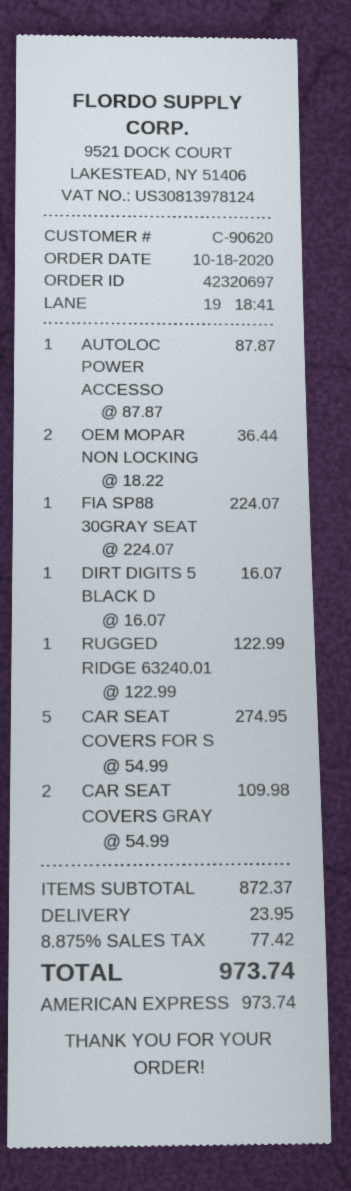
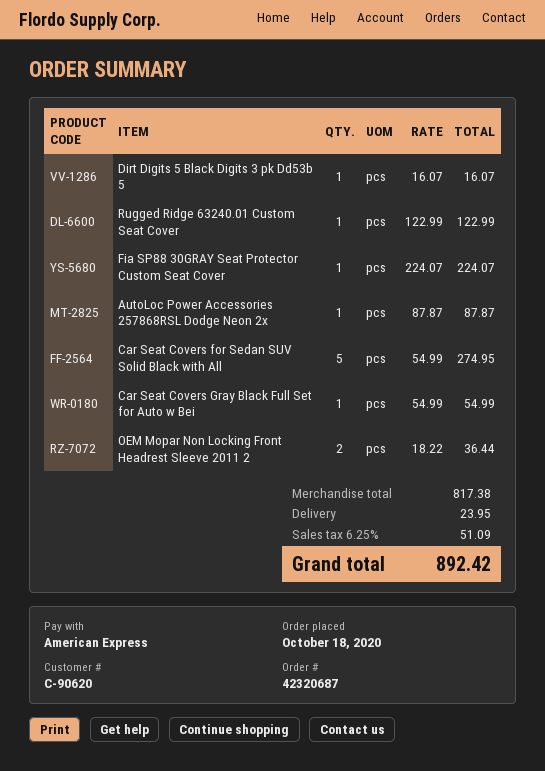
order number: 42320697 -> 42320687
CAR SEAT COVERS GRAY: 2 x 54.99 = 109.98 -> 1 x 54.99 = 54.99
subtotal: 872.37 -> 817.38
tax: 8.875% = 77.42 -> 6.25% = 51.09
total: 973.74 -> 892.42

